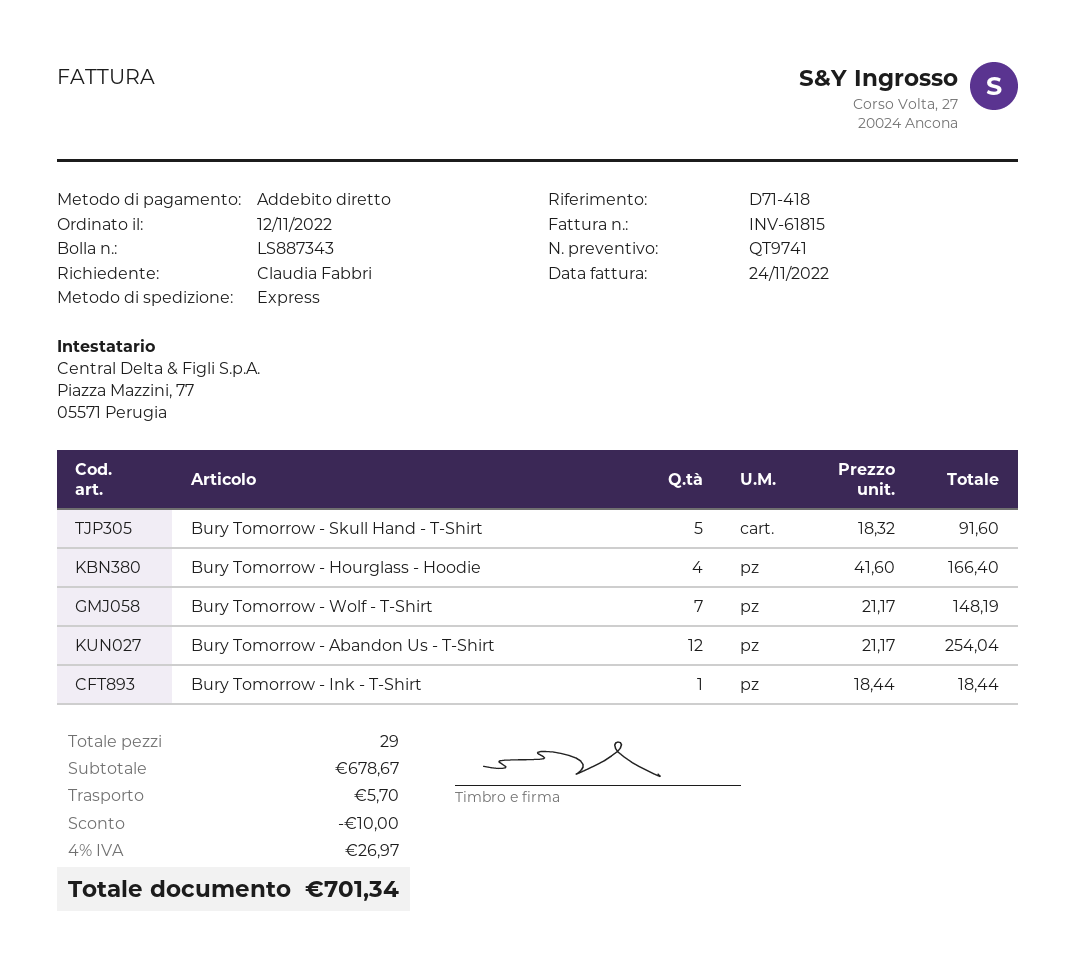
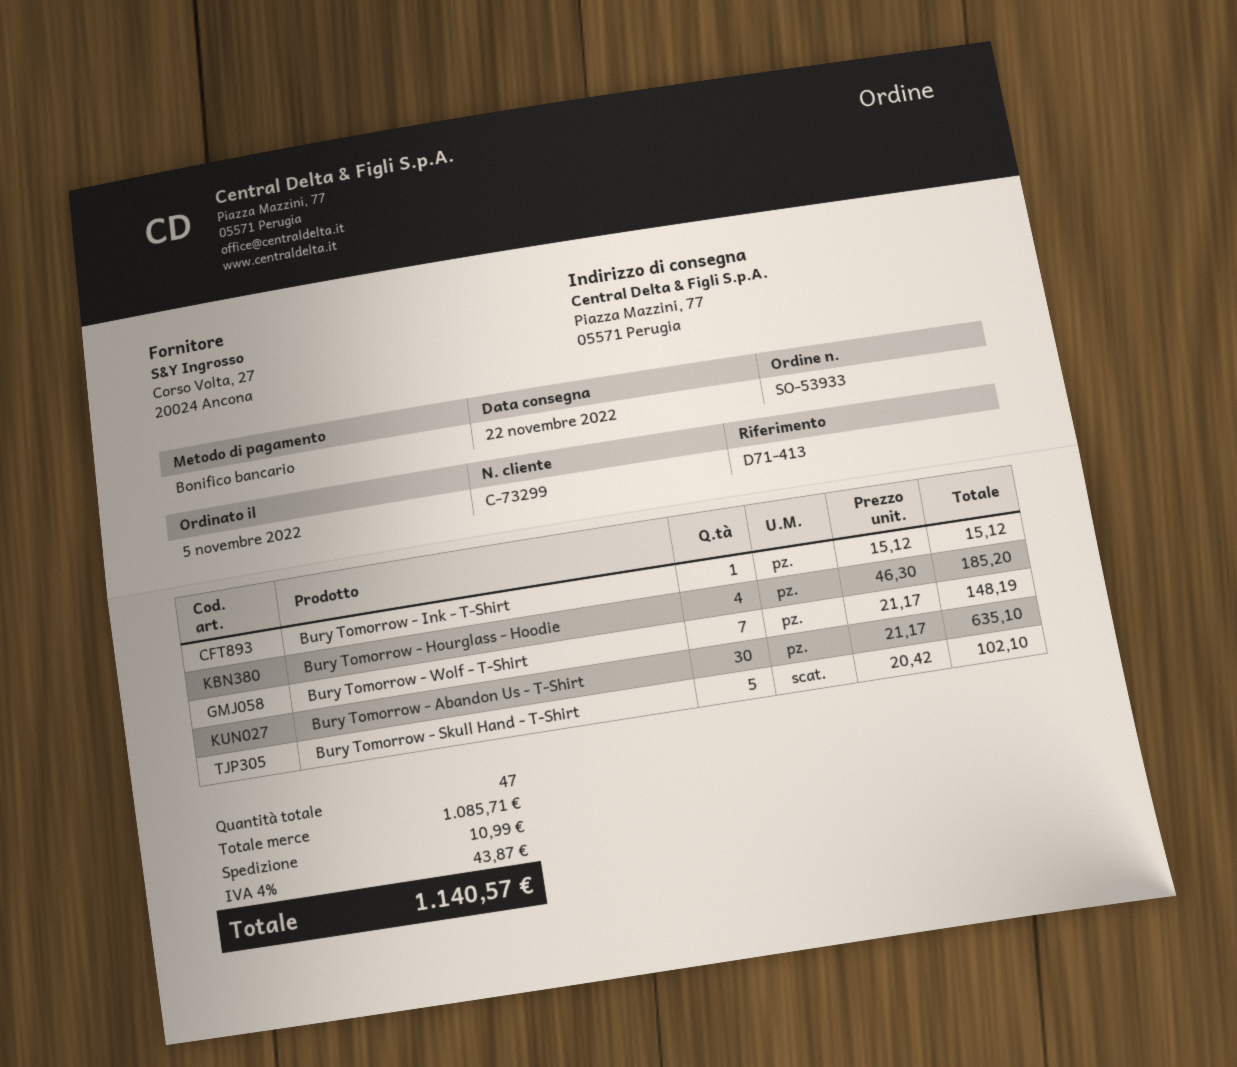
order date: 2022-11-12 -> 2022-11-05
reference: D71-418 -> D71-413
payment method: direct debit -> bank transfer
Bury Tomorrow - Skull Hand - T-Shirt: 5 x 18.32 = 91.60 -> 5 x 20.42 = 102.10
Bury Tomorrow - Hourglass - Hoodie: 4 x 41.60 = 166.40 -> 4 x 46.30 = 185.20
Bury Tomorrow - Abandon Us - T-Shirt: 12 x 21.17 = 254.04 -> 30 x 21.17 = 635.10
Bury Tomorrow - Ink - T-Shirt: 1 x 18.44 = 18.44 -> 1 x 15.12 = 15.12
total quantity: 29 -> 47
subtotal: 678.67 -> 1085.71
discount: 10.00 -> none
shipping: 5.70 -> 10.99
tax: 4% = 26.97 -> 4% = 43.87
total: 701.34 -> 1140.57

